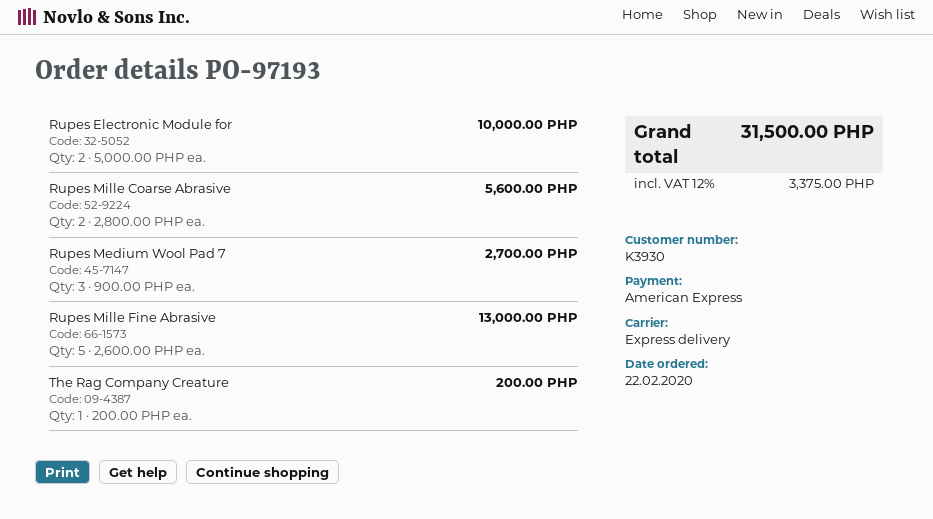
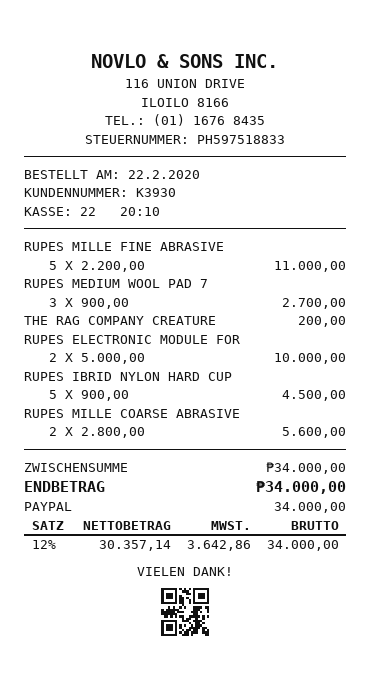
payment method: American Express -> PayPal
Rupes Mille Fine Abrasive: 5 x 2600.00 = 13000.00 -> 5 x 2200.00 = 11000.00
RUPES IBRID NYLON HARD CUP: none -> 5 x 900.00 = 4500.00
tax: 12% = 3375.00 -> 12% = 3642.86
total: 31500.00 -> 34000.00

